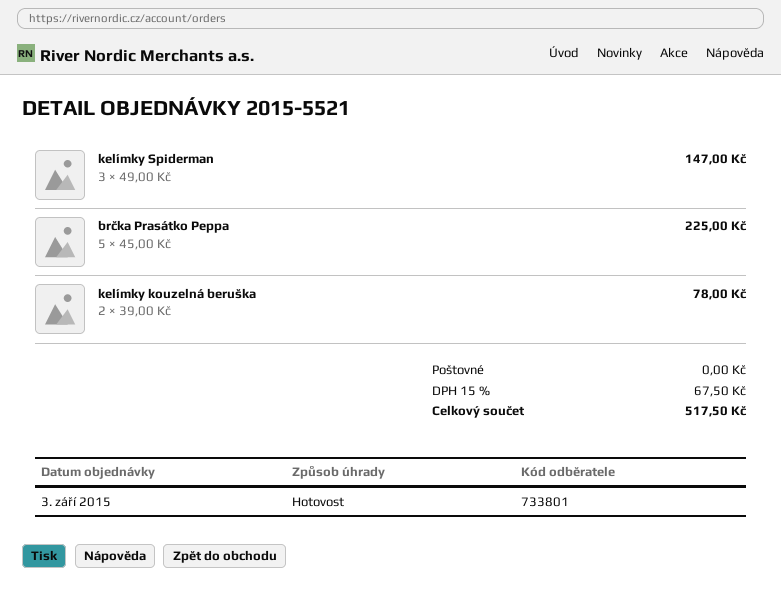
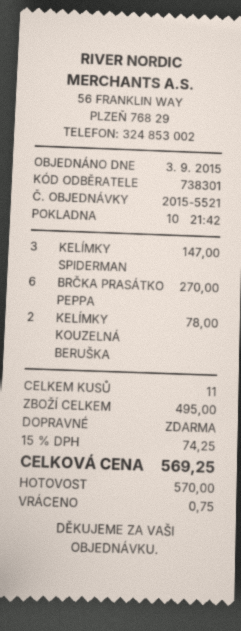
customer number: 733801 -> 738301
brčka Prasátko Peppa: 5 for 225.00 -> 6 for 270.00
tax: 15% = 67.50 -> 15% = 74.25
total: 517.50 -> 569.25

